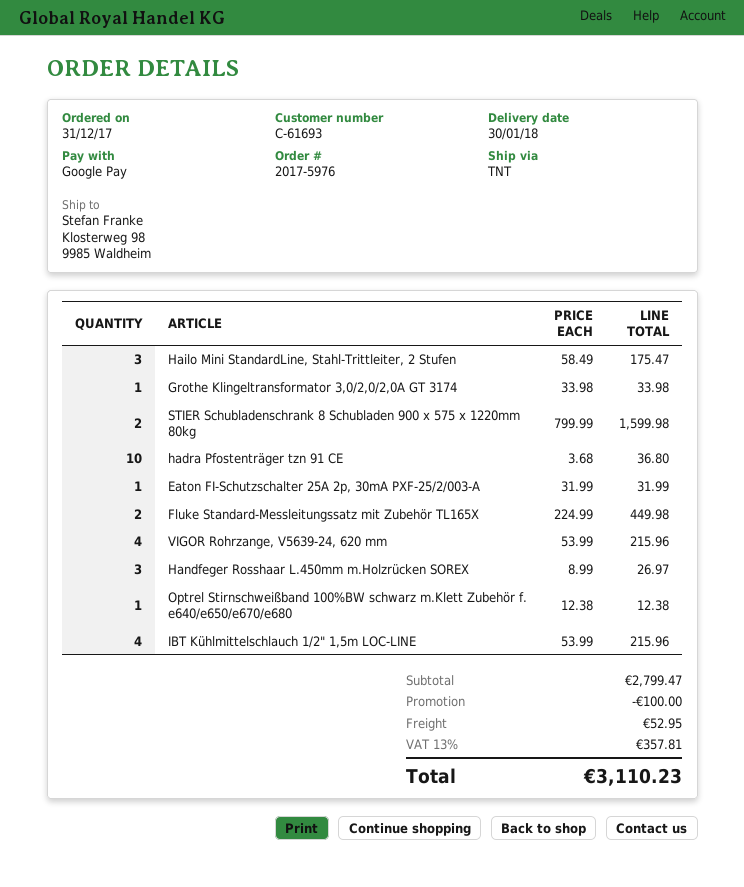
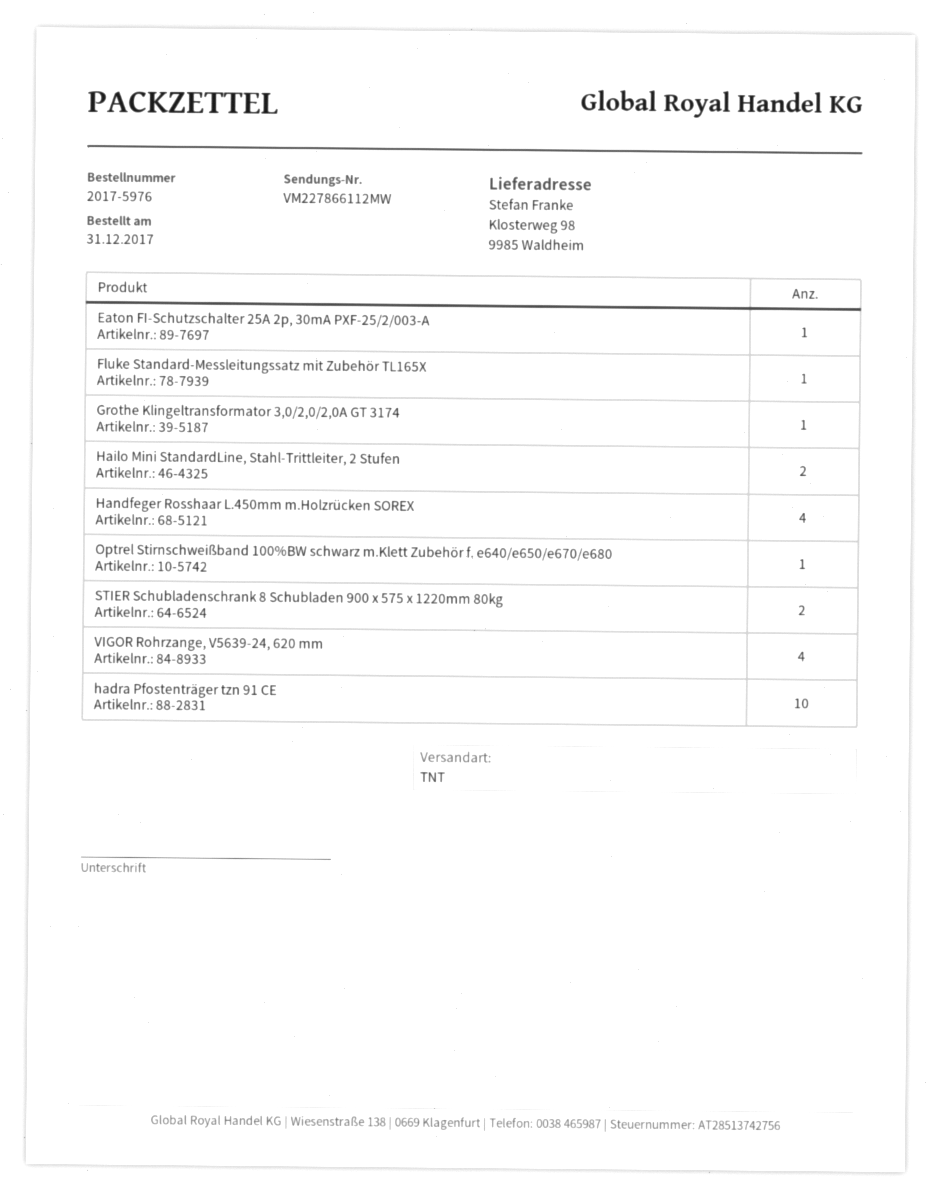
Hailo Mini StandardLine, Stahl-Trittleiter, 2 Stufen: 3 -> 2
Fluke Standard-Messleitungssatz mit Zubehör TL165X: 2 -> 1
Handfeger Rosshaar L.450mm m.Holzrücken SOREX: 3 -> 4
IBT Kühlmittelschlauch 1/2" 1,5m LOC-LINE: 4 -> none

